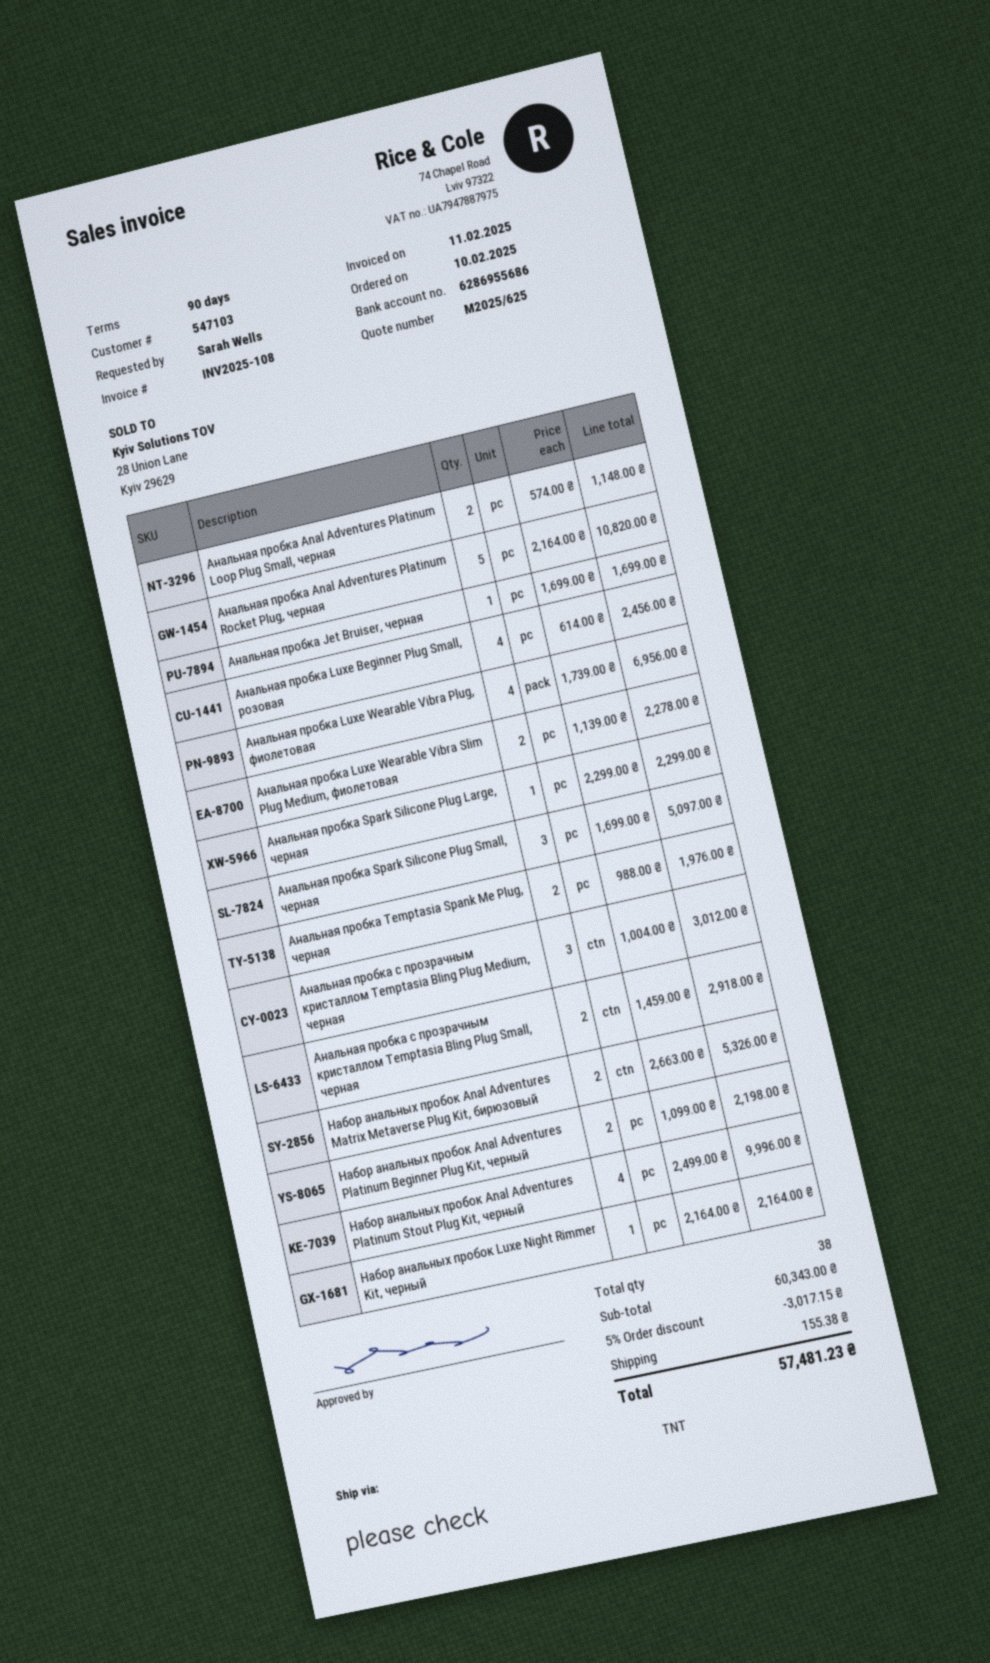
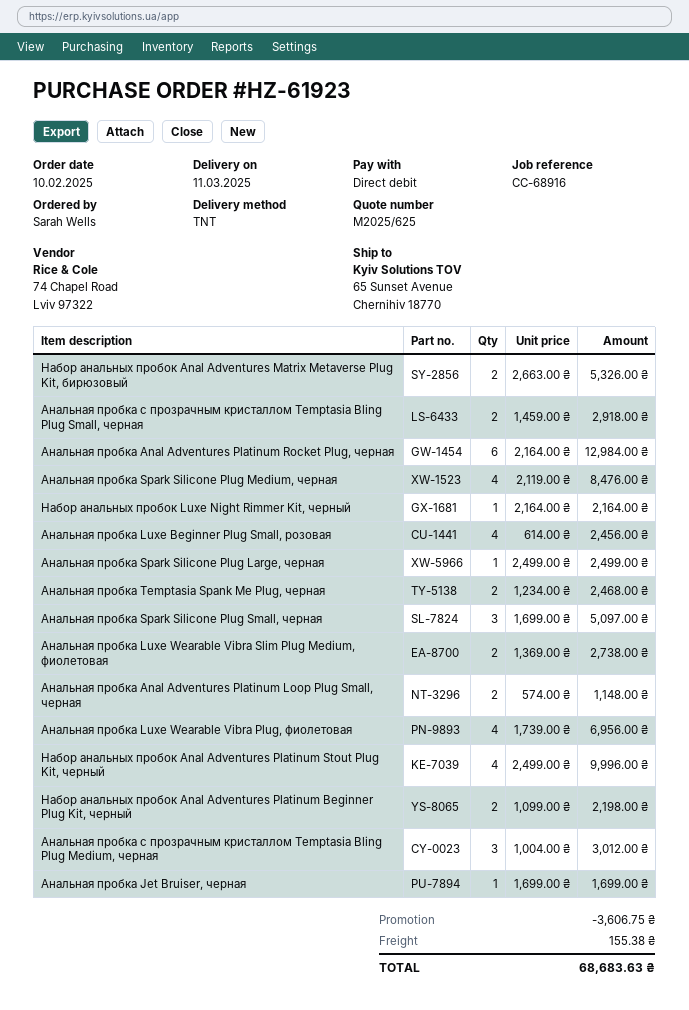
Анальная пробка Anal Adventures Platinum Rocket Plug, черная: 5 x 2164.00 = 10820.00 -> 6 x 2164.00 = 12984.00
Анальная пробка Luxe Wearable Vibra Slim Plug Medium, фиолетовая: 2 x 1139.00 = 2278.00 -> 2 x 1369.00 = 2738.00
Анальная пробка Spark Silicone Plug Large, черная: 1 x 2299.00 = 2299.00 -> 1 x 2499.00 = 2499.00
Анальная пробка Temptasia Spank Me Plug, черная: 2 x 988.00 = 1976.00 -> 2 x 1234.00 = 2468.00
Анальная пробка Spark Silicone Plug Medium, черная: none -> 4 x 2119.00 = 8476.00
discount: 3017.15 -> 3606.75
total: 57481.23 -> 68683.63

